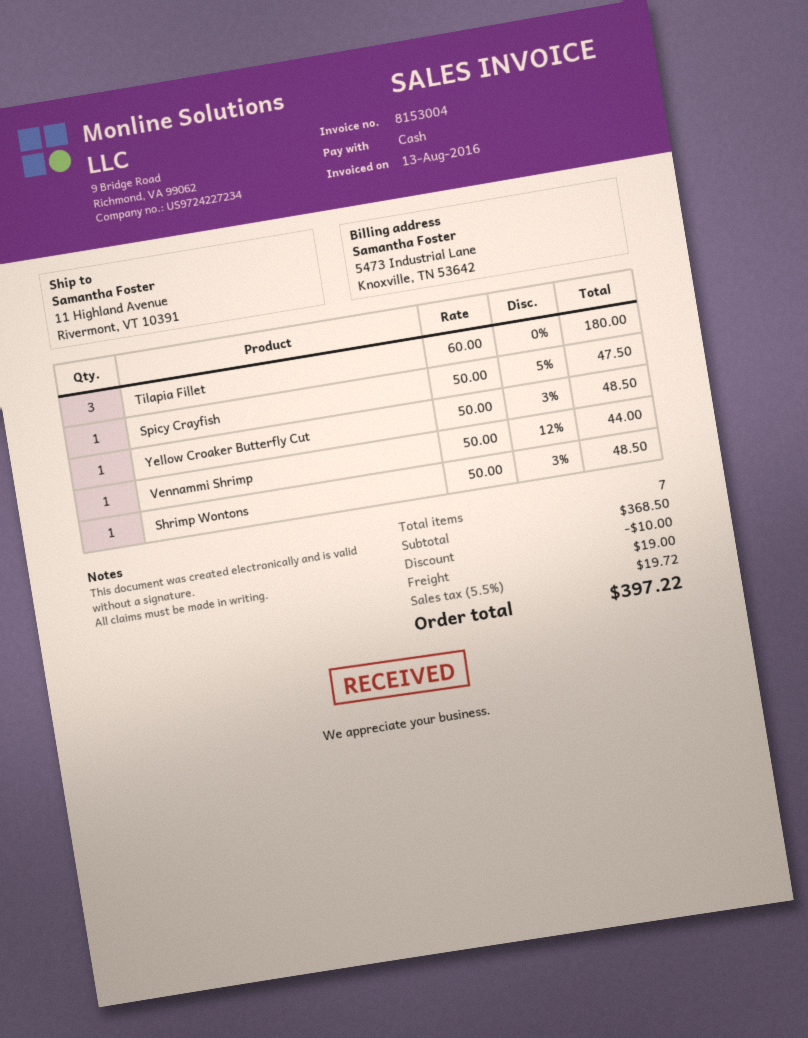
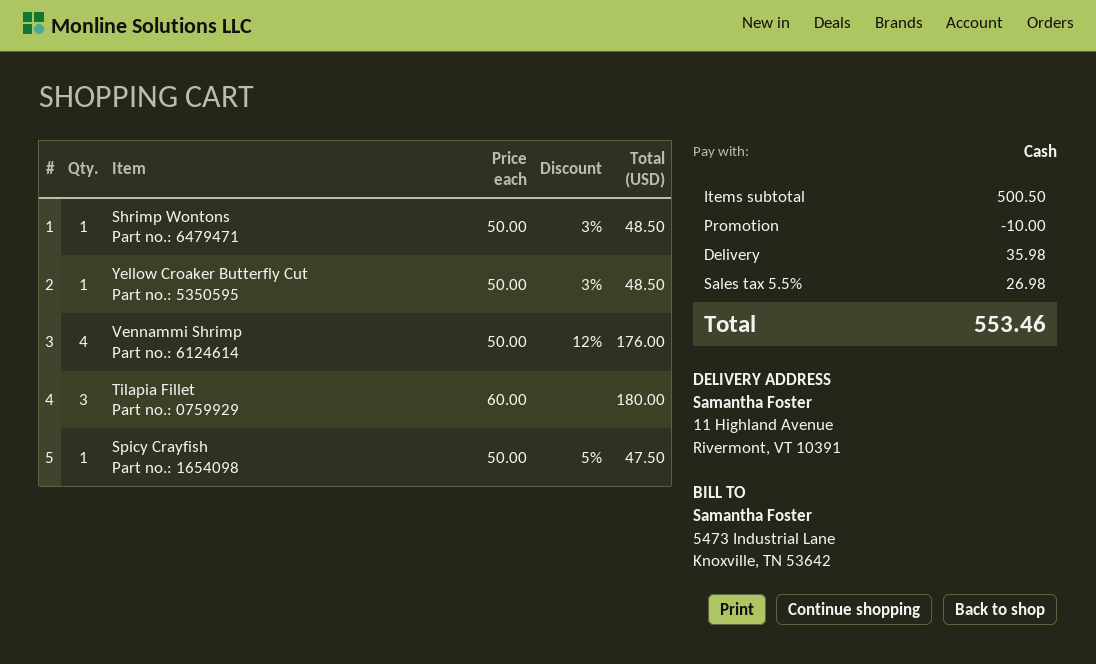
Vennammi Shrimp: 1 x 50.00 - 12% = 44.00 -> 4 x 50.00 - 12% = 176.00
subtotal: 368.50 -> 500.50
shipping: 19.00 -> 35.98
tax: 5.5% = 19.72 -> 5.5% = 26.98
total: 397.22 -> 553.46

